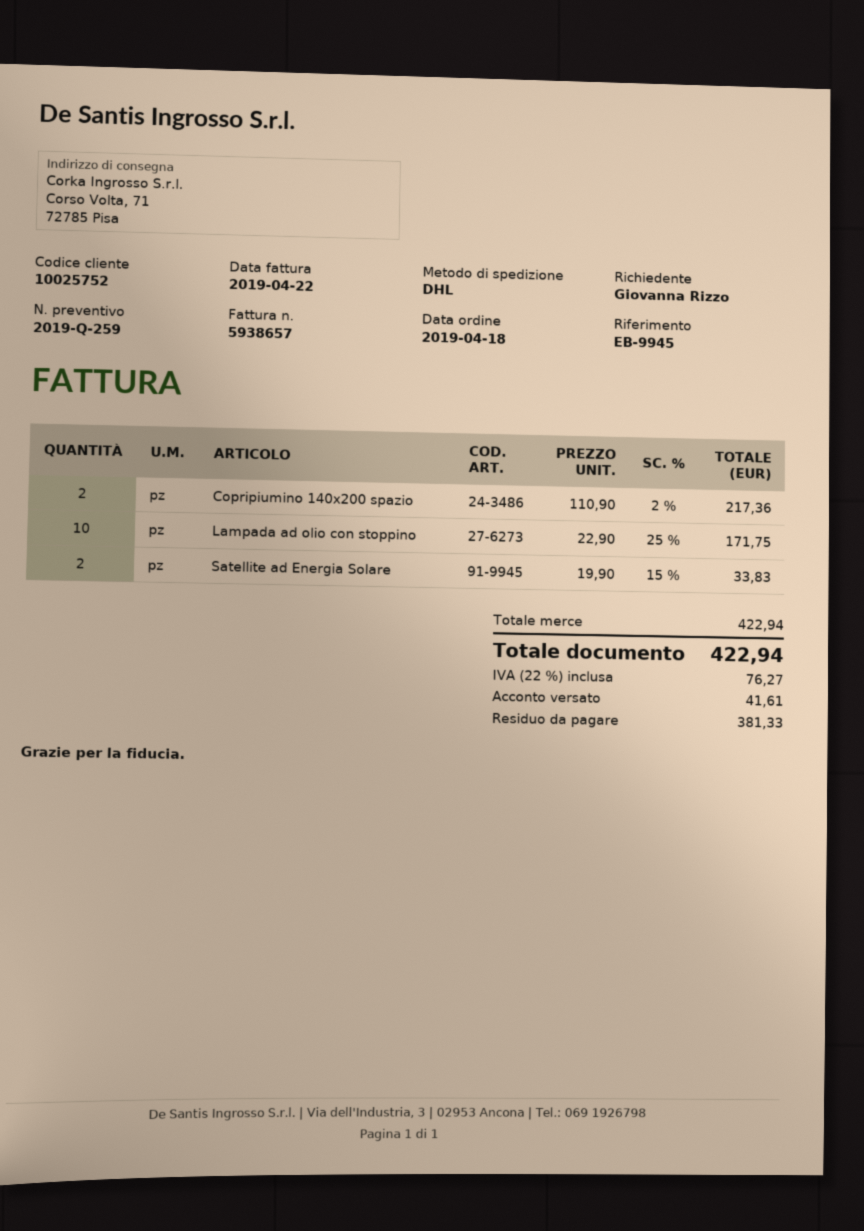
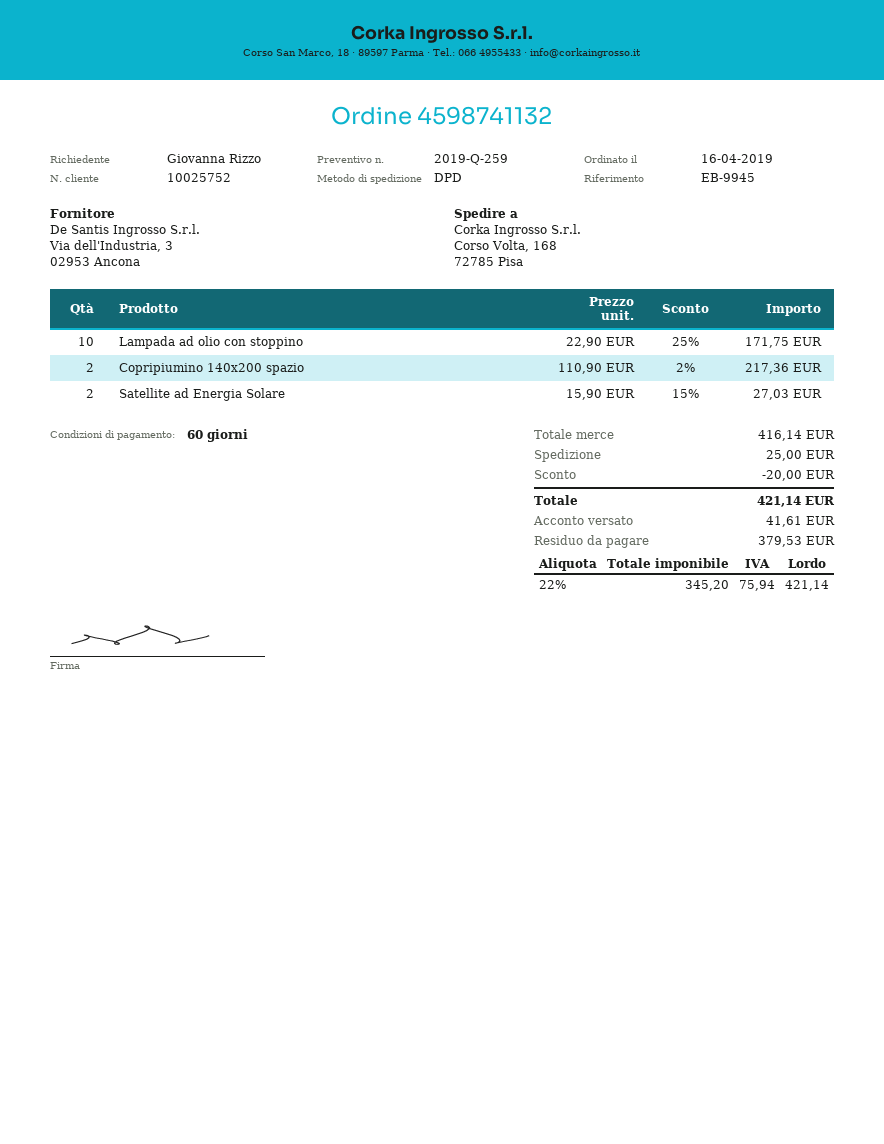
order date: 2019-04-18 -> 2019-04-16
shipping method: DHL -> DPD
ship to: Corso Volta, 71, 72785 Pisa -> Corso Volta, 168, 72785 Pisa
Satellite ad Energia Solare: 2 x 19.90 - 15% = 33.83 -> 2 x 15.90 - 15% = 27.03
subtotal: 422.94 -> 416.14
discount: none -> 20.00
shipping: none -> 25.00
tax: 22% = 76.27 -> 22% = 75.94
total: 422.94 -> 421.14
balance: 381.33 -> 379.53

